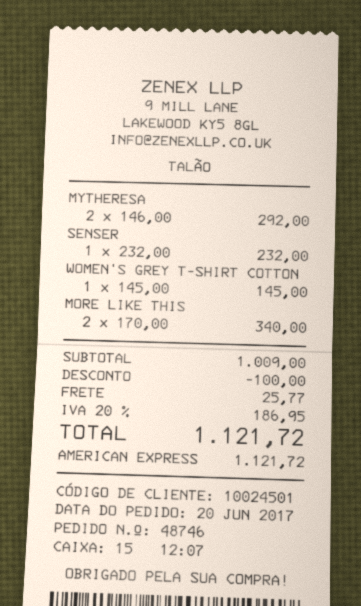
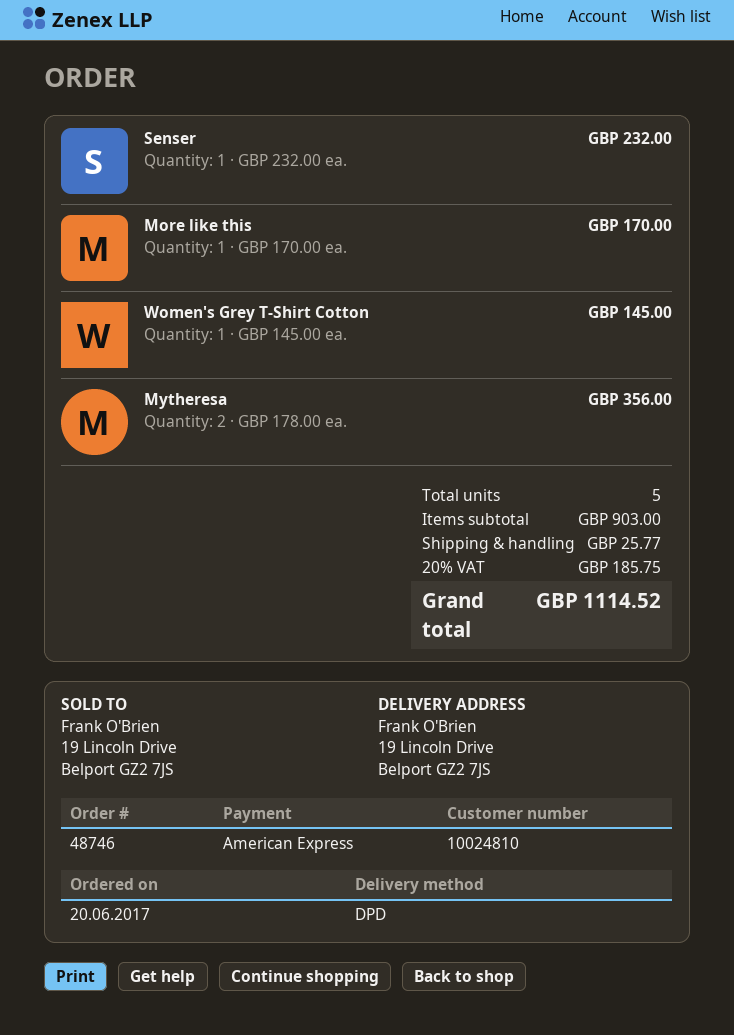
customer number: 10024501 -> 10024810
MYTHERESA: 2 x 146.00 = 292.00 -> 2 x 178.00 = 356.00
MORE LIKE THIS: 2 x 170.00 = 340.00 -> 1 x 170.00 = 170.00
subtotal: 1009.00 -> 903.00
discount: 100.00 -> none
tax: 20% = 186.95 -> 20% = 185.75
total: 1121.72 -> 1114.52

